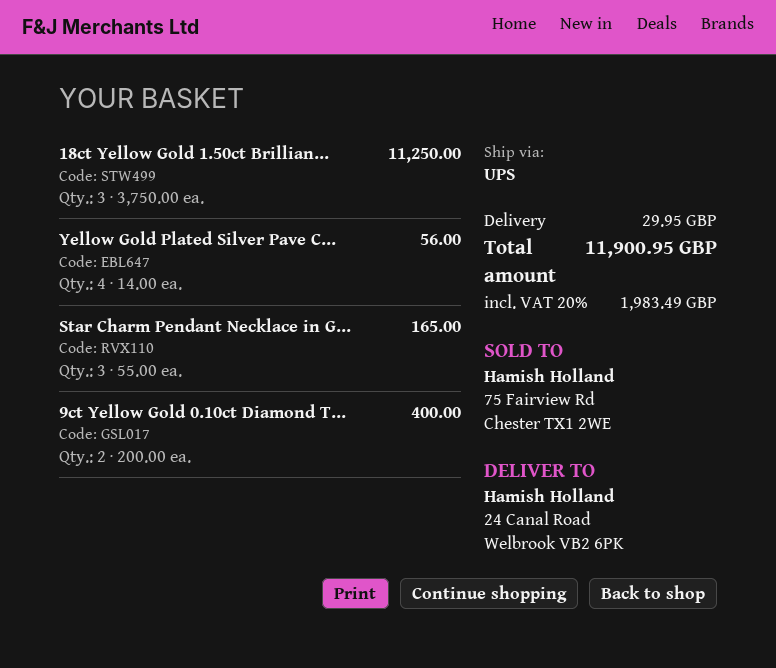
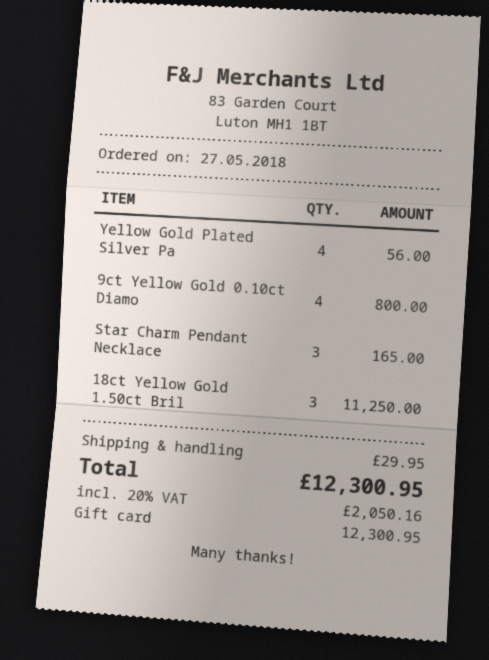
9ct Yellow Gold 0.10ct Diamond T...: 2 for 400.00 -> 4 for 800.00
tax: 20% = 1983.49 -> 20% = 2050.16
total: 11900.95 -> 12300.95

